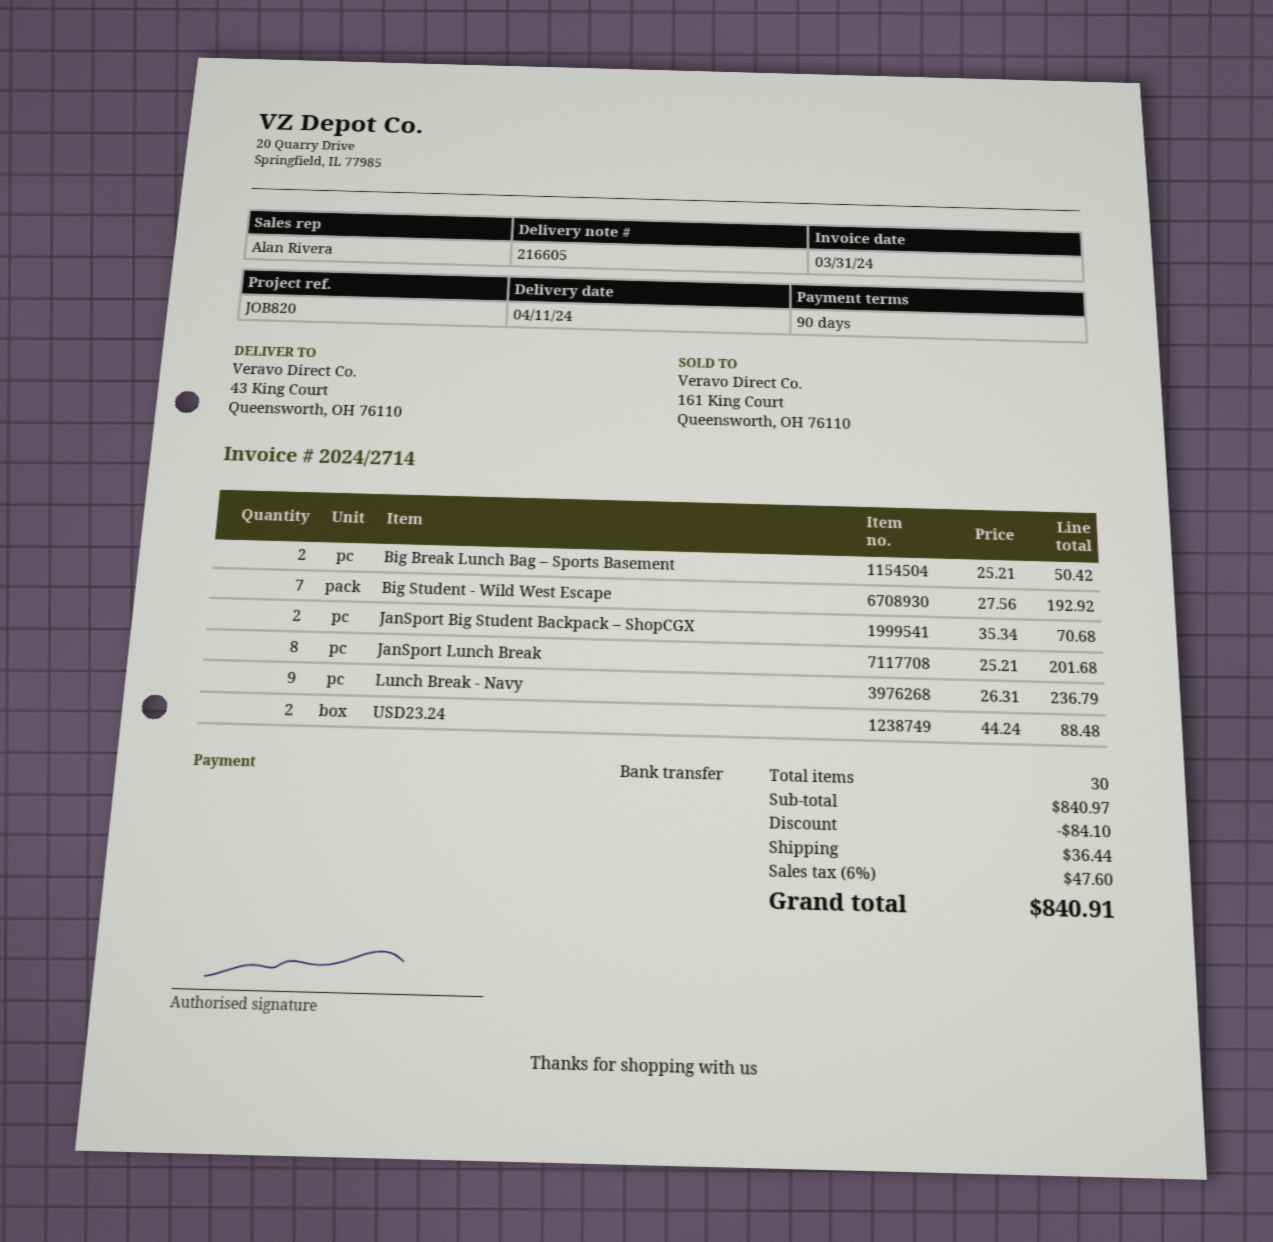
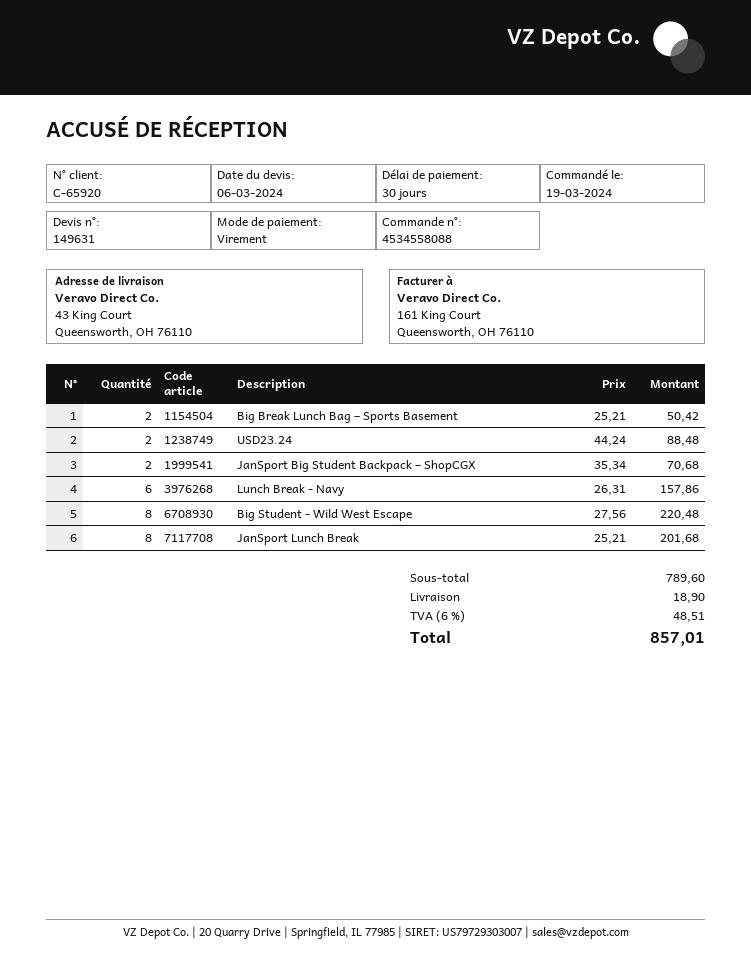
payment terms: 90 days -> 30 days
Big Student - Wild West Escape: 7 x 27.56 = 192.92 -> 8 x 27.56 = 220.48
Lunch Break - Navy: 9 x 26.31 = 236.79 -> 6 x 26.31 = 157.86
subtotal: 840.97 -> 789.60
discount: 84.10 -> none
shipping: 36.44 -> 18.90
tax: 6% = 47.60 -> 6% = 48.51
total: 840.91 -> 857.01

